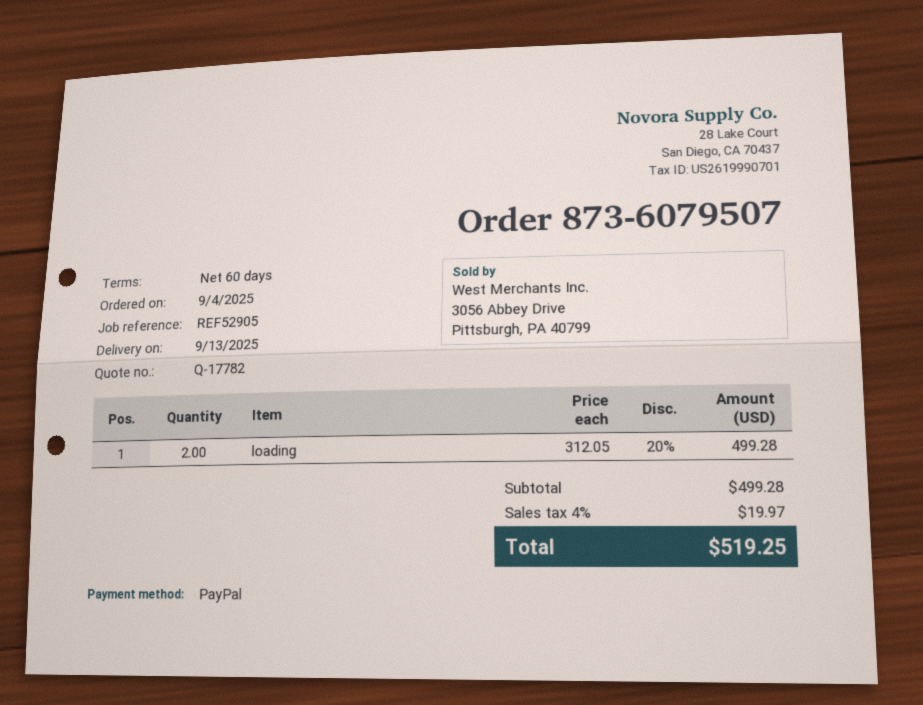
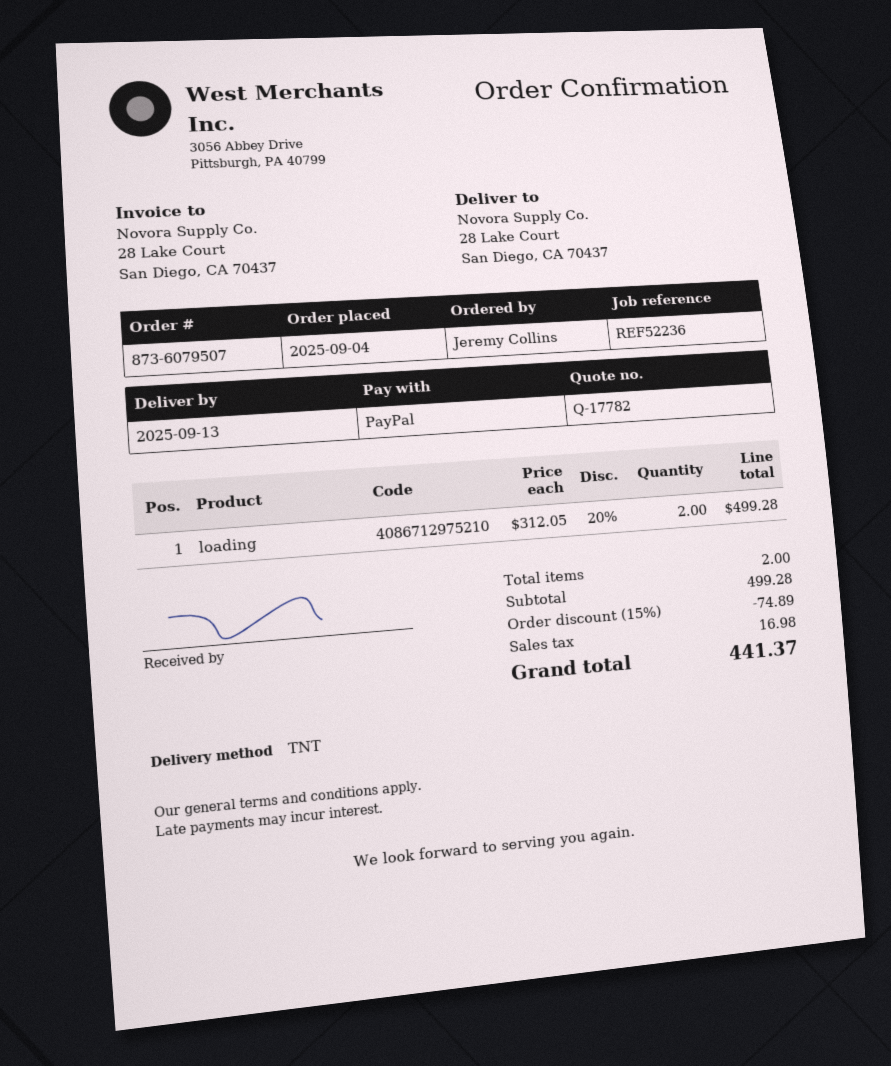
reference: REF52905 -> REF52236
discount: none -> 15% = 74.89
tax: 19.97 -> 16.98
total: 519.25 -> 441.37

